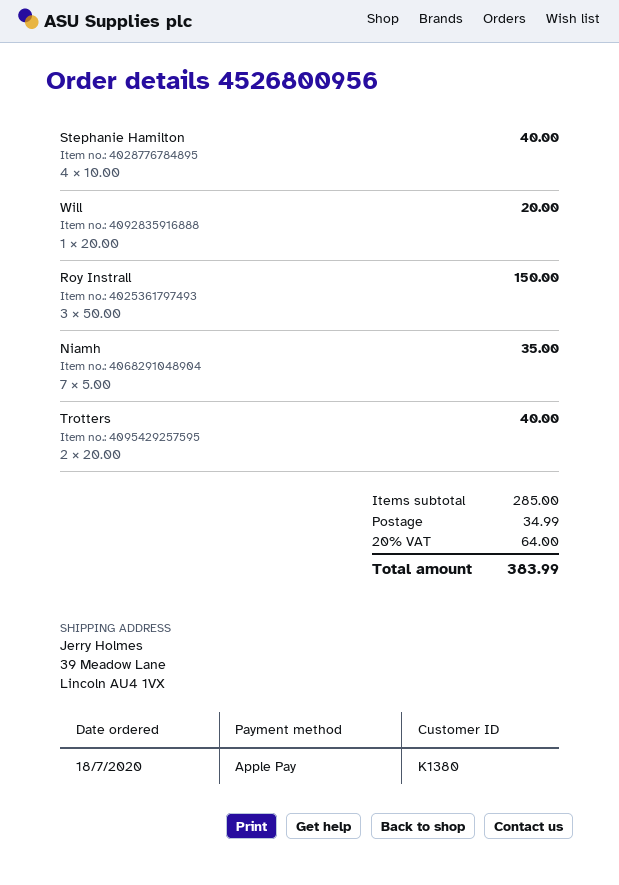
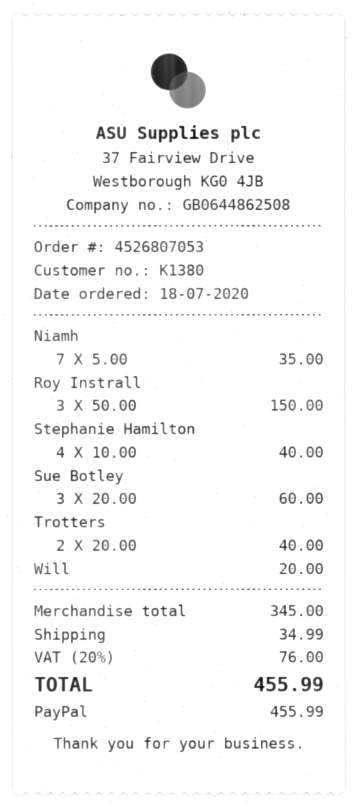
order number: 4526800956 -> 4526807053
payment method: Apple Pay -> PayPal
Sue Botley: none -> 3 x 20.00 = 60.00
subtotal: 285.00 -> 345.00
tax: 20% = 64.00 -> 20% = 76.00
total: 383.99 -> 455.99

